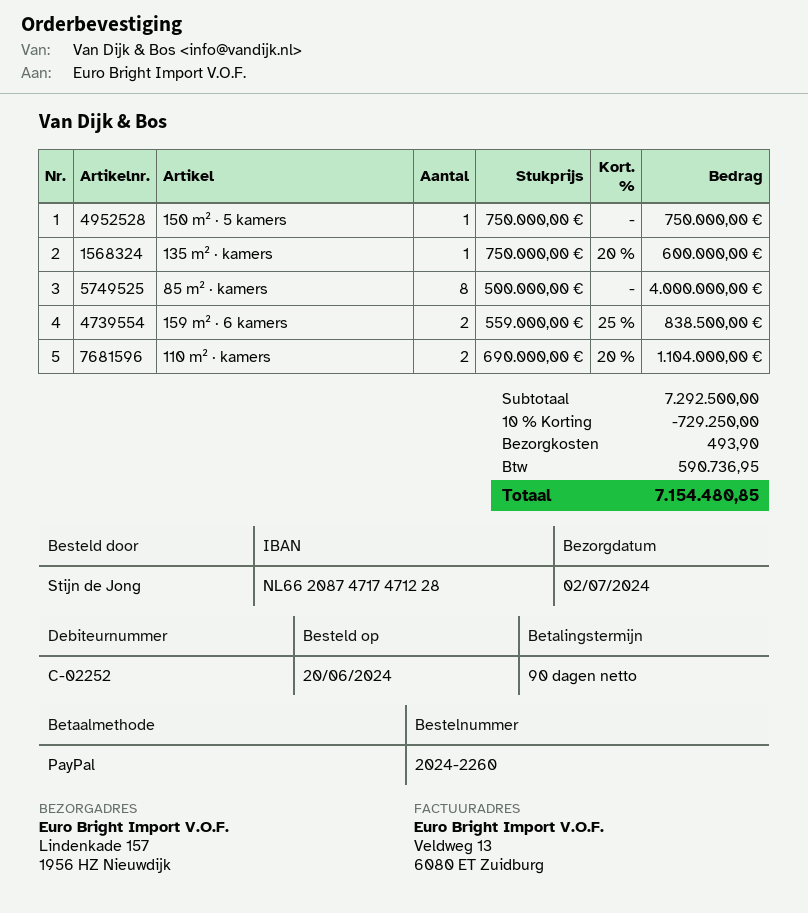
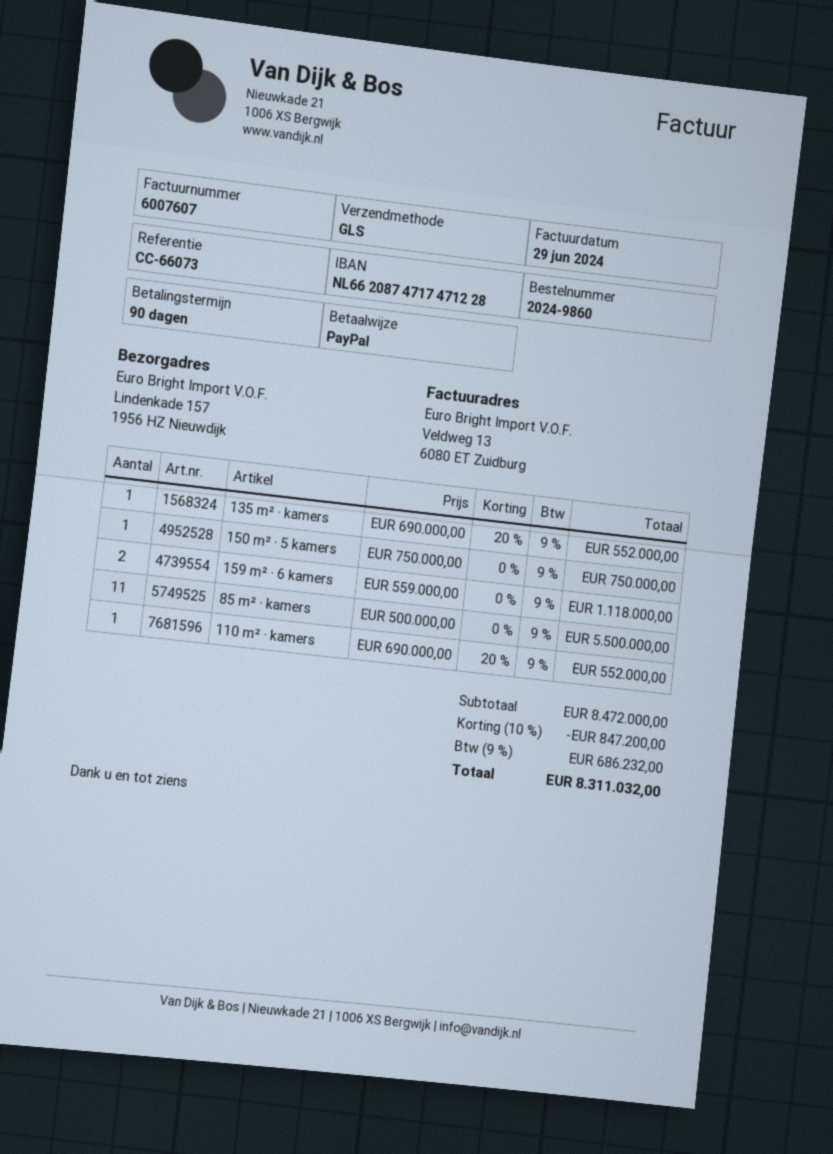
order number: 2024-2260 -> 2024-9860
135 m² · kamers: 1 x 750000.00 - 20% = 600000.00 -> 1 x 690000.00 - 20% = 552000.00
85 m² · kamers: 8 x 500000.00 = 4000000.00 -> 11 x 500000.00 = 5500000.00
159 m² · 6 kamers: 2 x 559000.00 - 25% = 838500.00 -> 2 x 559000.00 = 1118000.00
110 m² · kamers: 2 x 690000.00 - 20% = 1104000.00 -> 1 x 690000.00 - 20% = 552000.00
subtotal: 7292500.00 -> 8472000.00
discount: 10% = 729250.00 -> 10% = 847200.00
shipping: 493.90 -> none
tax: 590736.95 -> 686232.00
total: 7154480.85 -> 8311032.00

